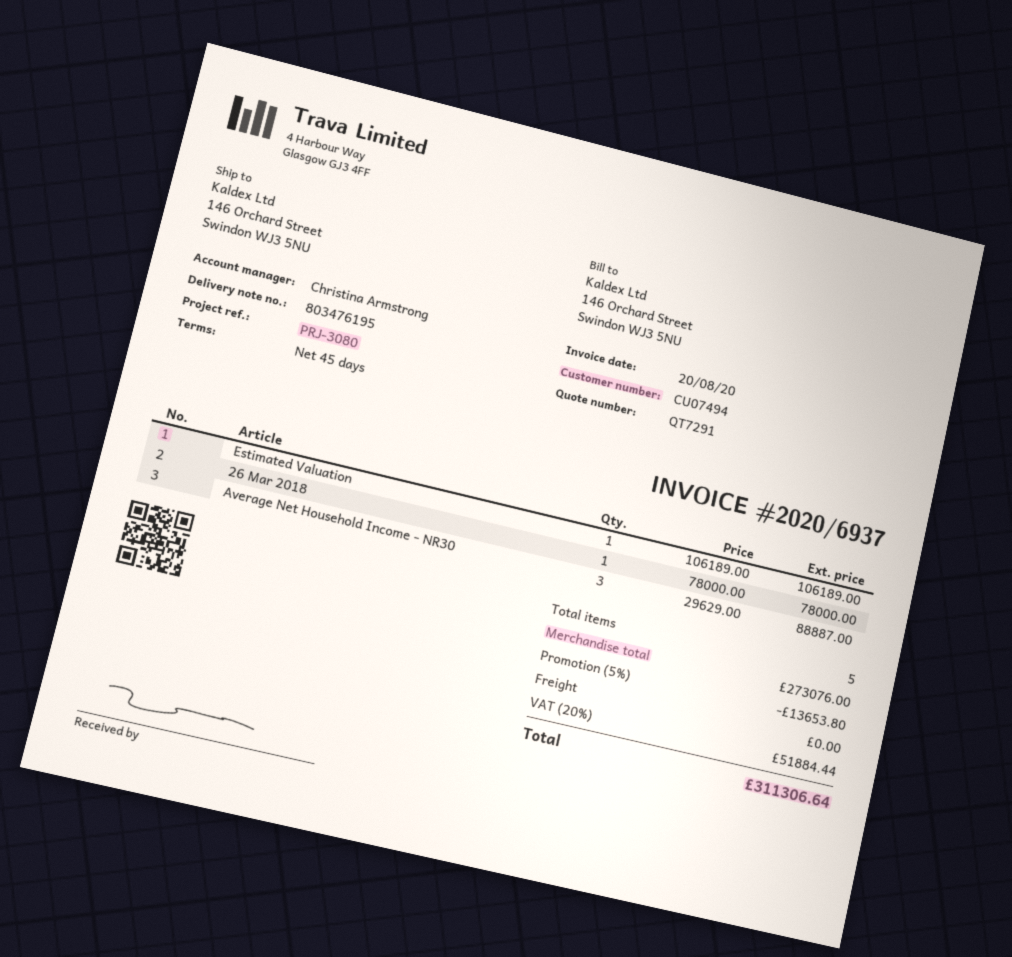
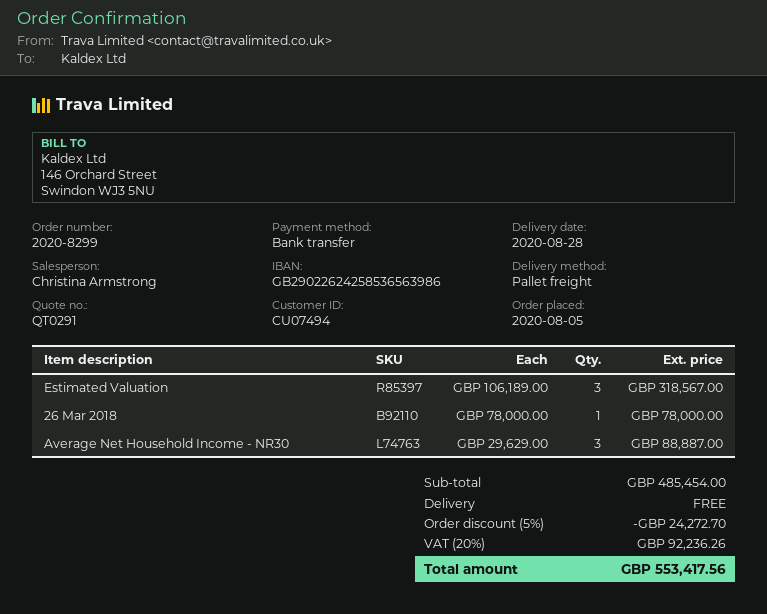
quote number: QT7291 -> QT0291
Estimated Valuation: 1 x 106189.00 = 106189.00 -> 3 x 106189.00 = 318567.00
subtotal: 273076.00 -> 485454.00
discount: 5% = 13653.80 -> 5% = 24272.70
tax: 20% = 51884.44 -> 20% = 92236.26
total: 311306.64 -> 553417.56

